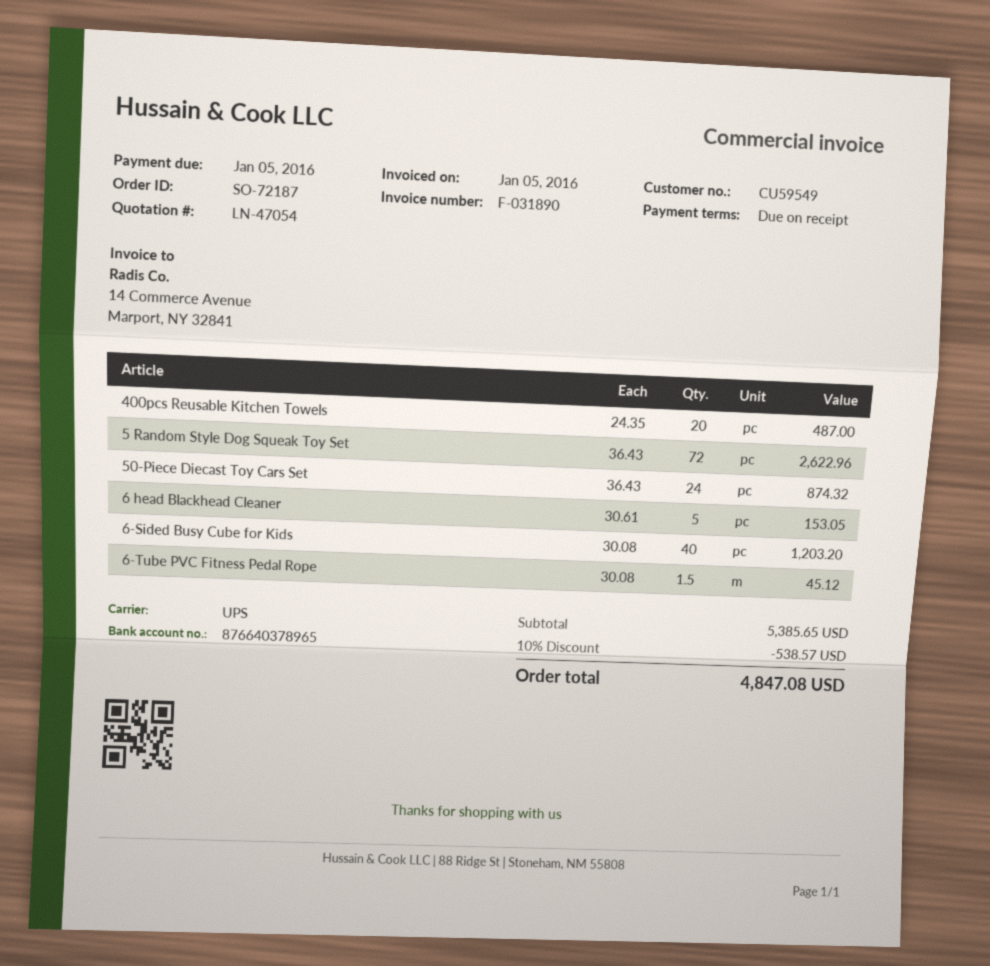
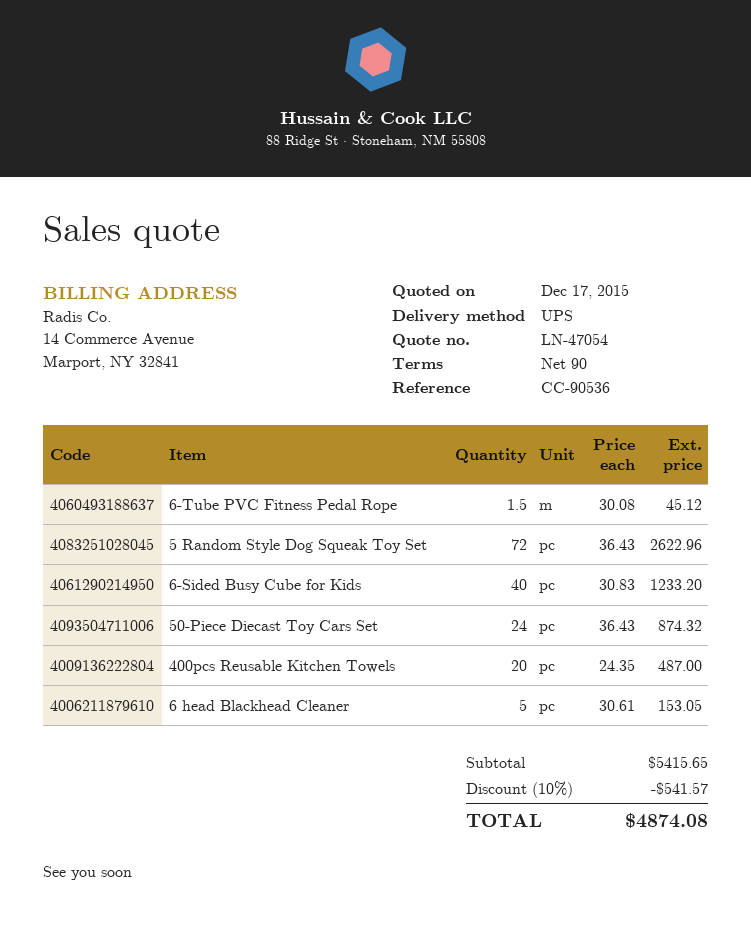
payment terms: on receipt -> 90 days
6-Sided Busy Cube for Kids: 40 x 30.08 = 1203.20 -> 40 x 30.83 = 1233.20
subtotal: 5385.65 -> 5415.65
discount: 10% = 538.57 -> 10% = 541.57
total: 4847.08 -> 4874.08

